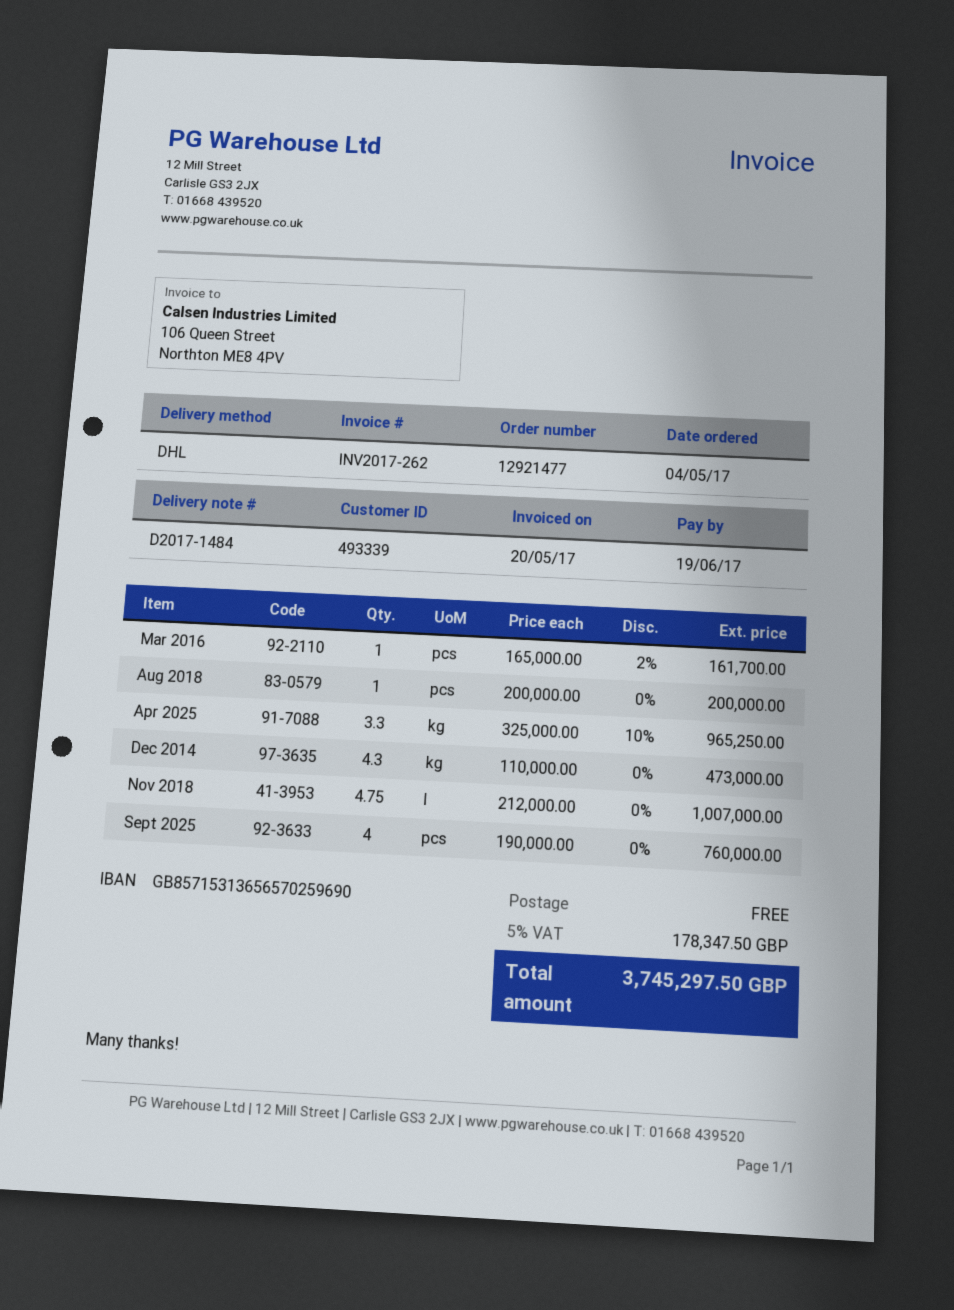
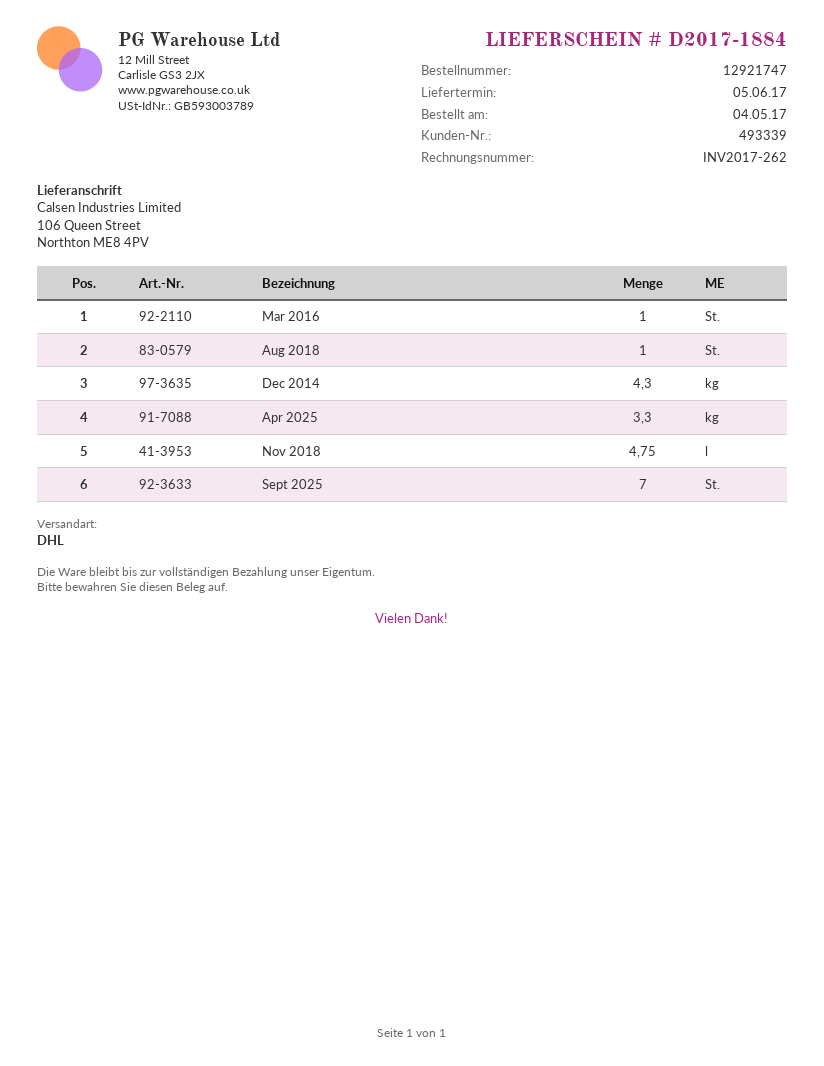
order number: 12921477 -> 12921747
delivery note number: D2017-1484 -> D2017-1884
Sept 2025: 4 -> 7

